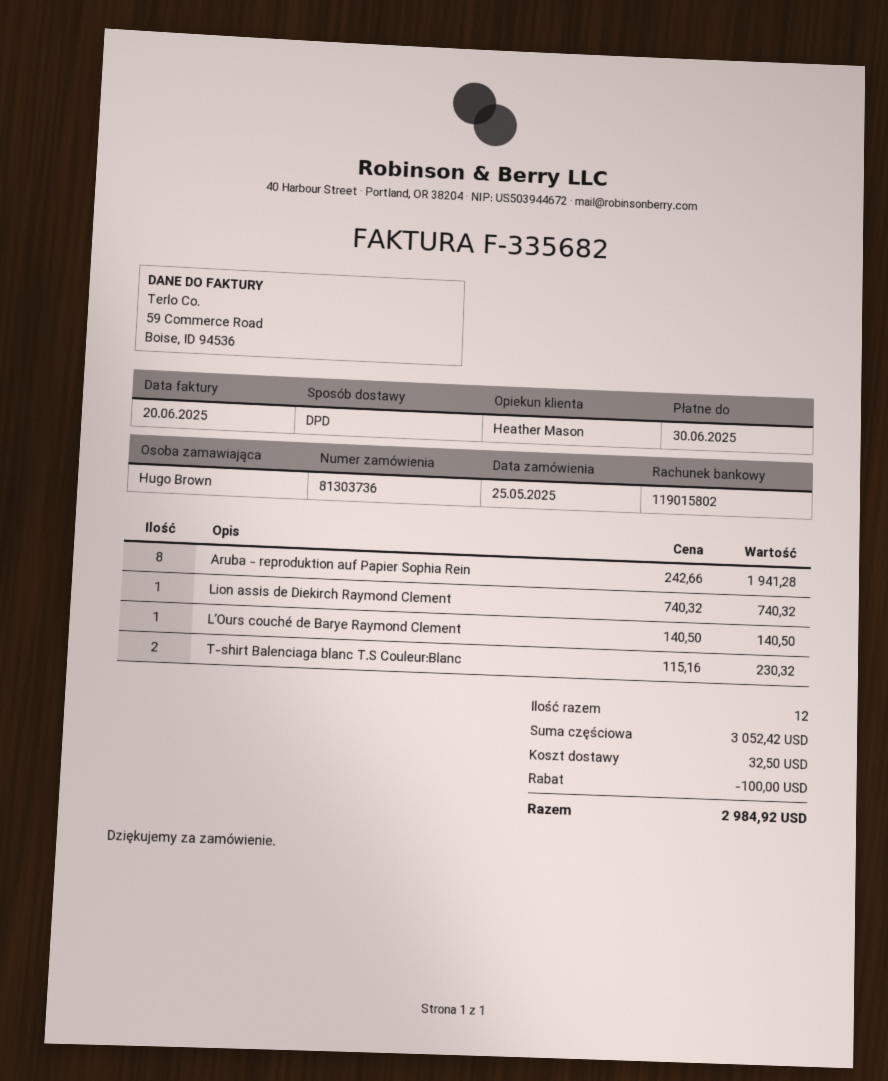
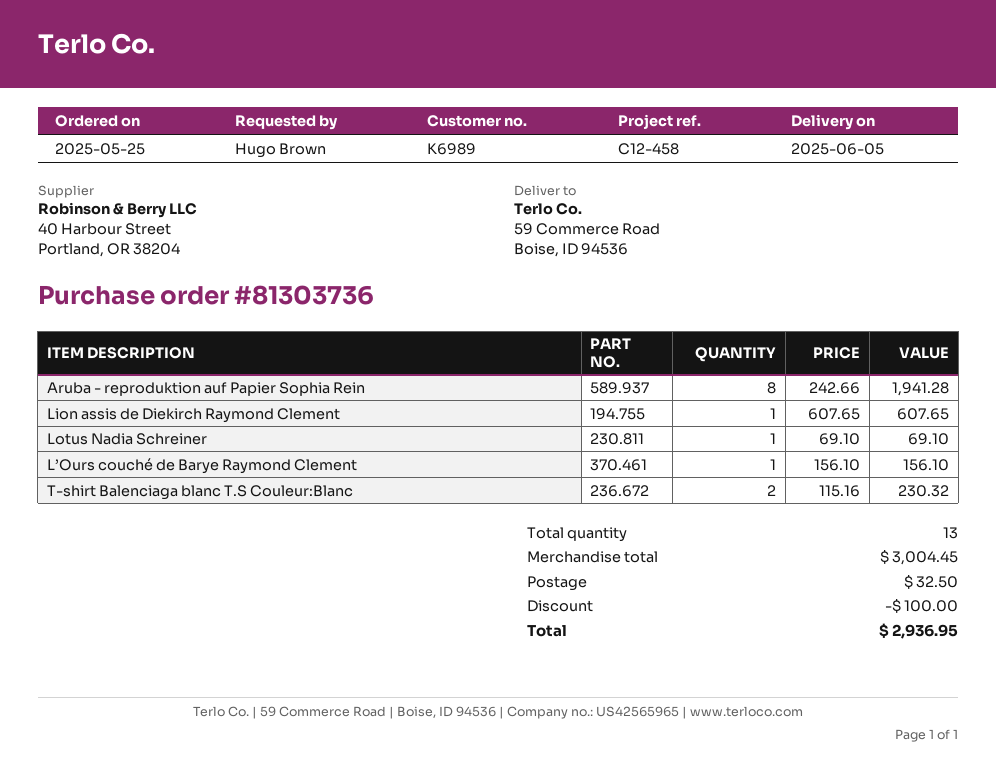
Lion assis de Diekirch Raymond Clement: 1 x 740.32 = 740.32 -> 1 x 607.65 = 607.65
L’Ours couché de Barye Raymond Clement: 1 x 140.50 = 140.50 -> 1 x 156.10 = 156.10
Lotus Nadia Schreiner: none -> 1 x 69.10 = 69.10
total quantity: 12 -> 13
subtotal: 3052.42 -> 3004.45
total: 2984.92 -> 2936.95

